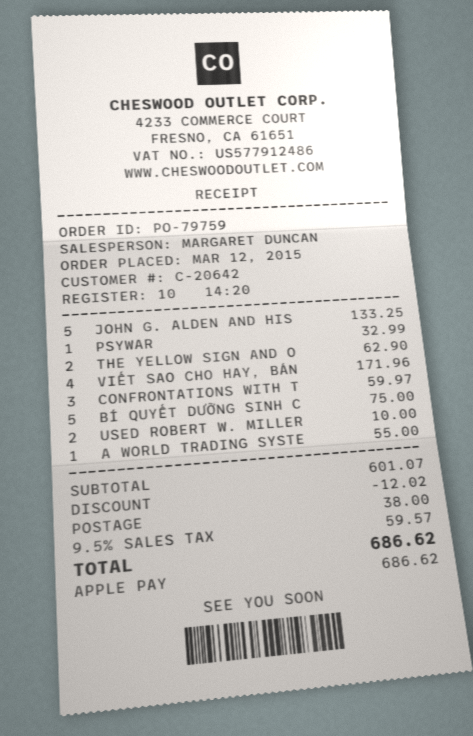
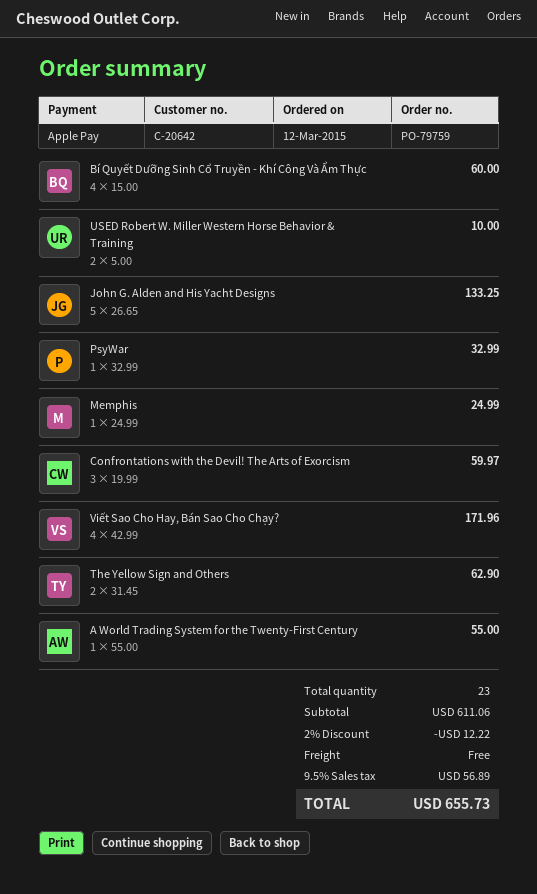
BÍ QUYẾT DƯỠNG SINH C: 5 for 75.00 -> 4 for 60.00
Memphis: none -> 1 for 24.99
subtotal: 601.07 -> 611.06
discount: 12.02 -> 12.22
shipping: 38.00 -> 0.00
tax: 9.5% = 59.57 -> 9.5% = 56.89
total: 686.62 -> 655.73

